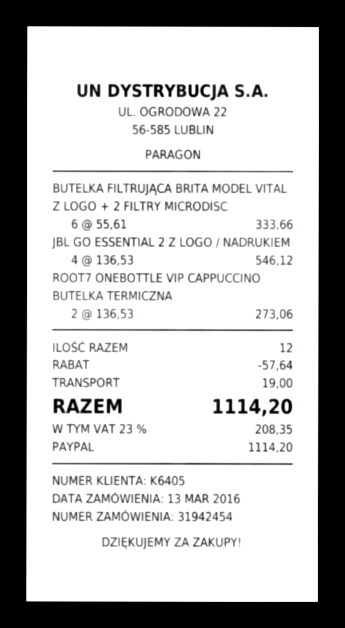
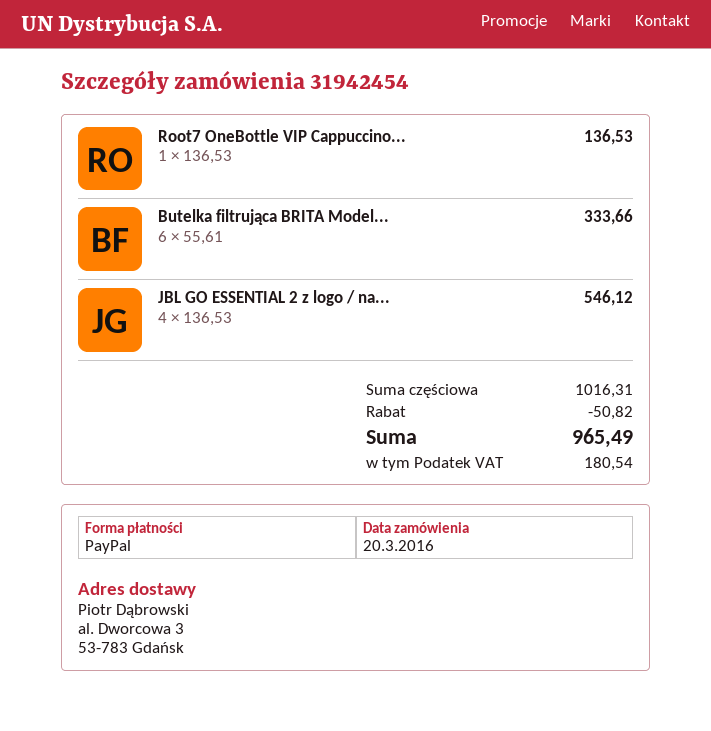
order date: 2016-03-13 -> 2016-03-20
ROOT7 ONEBOTTLE VIP CAPPUCCINO BUTELKA TERMICZNA: 2 x 136.53 = 273.06 -> 1 x 136.53 = 136.53
discount: 57.64 -> 50.82
shipping: 19.00 -> none
tax: 208.35 -> 180.54
total: 1114.20 -> 965.49

